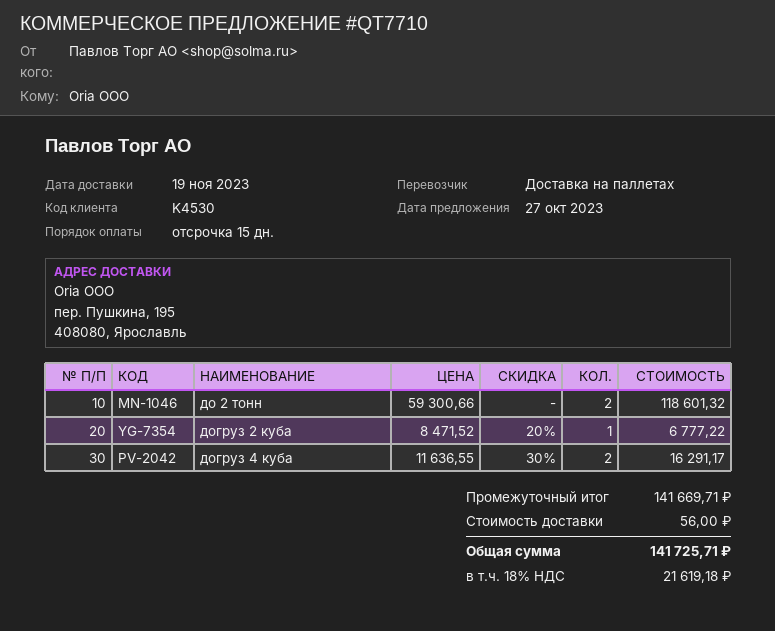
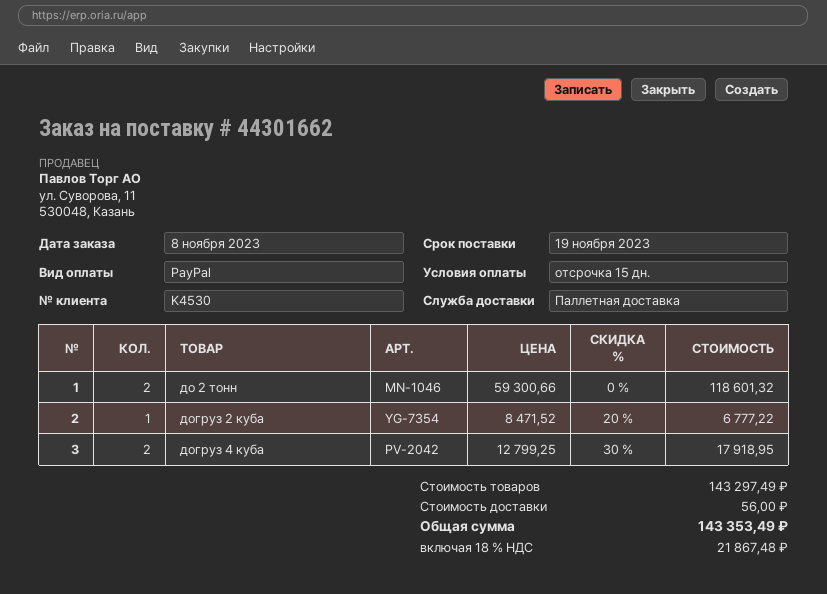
догруз 4 куба: 2 x 11636.55 - 30% = 16291.17 -> 2 x 12799.25 - 30% = 17918.95
subtotal: 141669.71 -> 143297.49
tax: 18% = 21619.18 -> 18% = 21867.48
total: 141725.71 -> 143353.49

